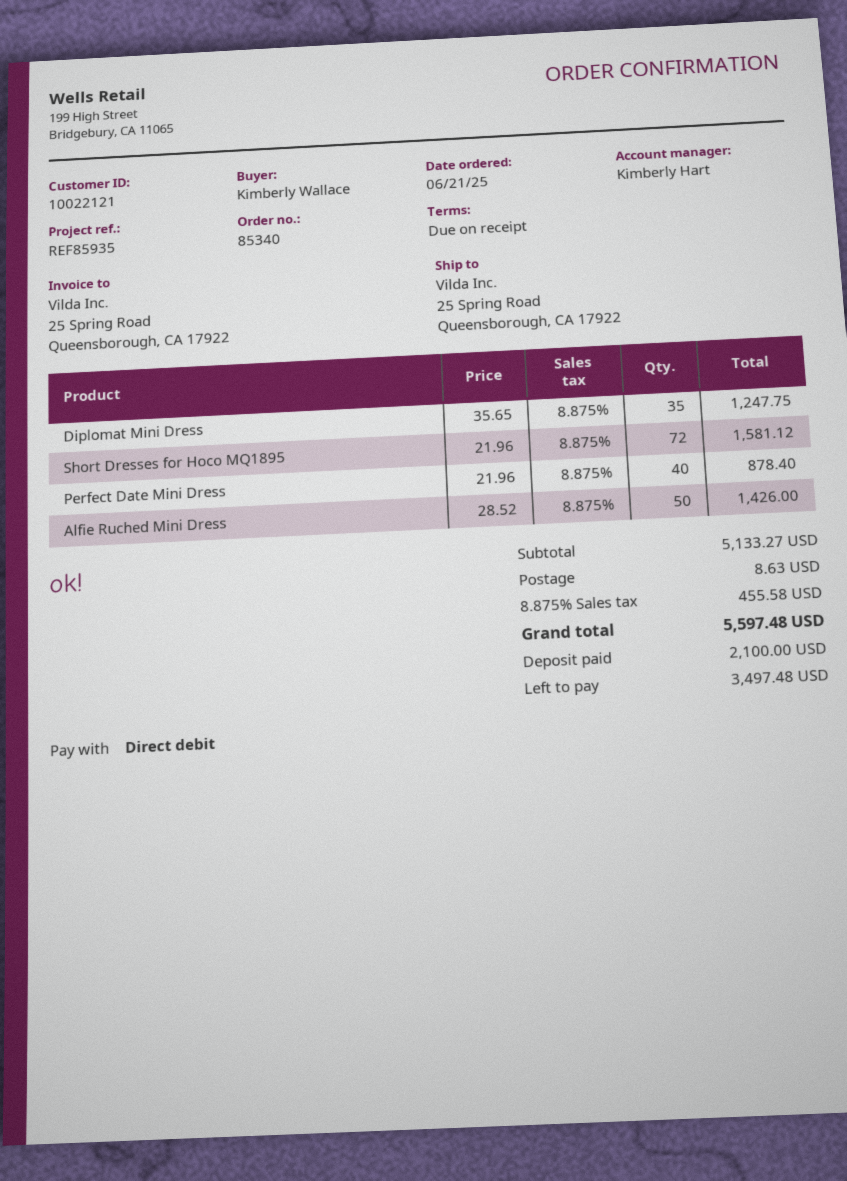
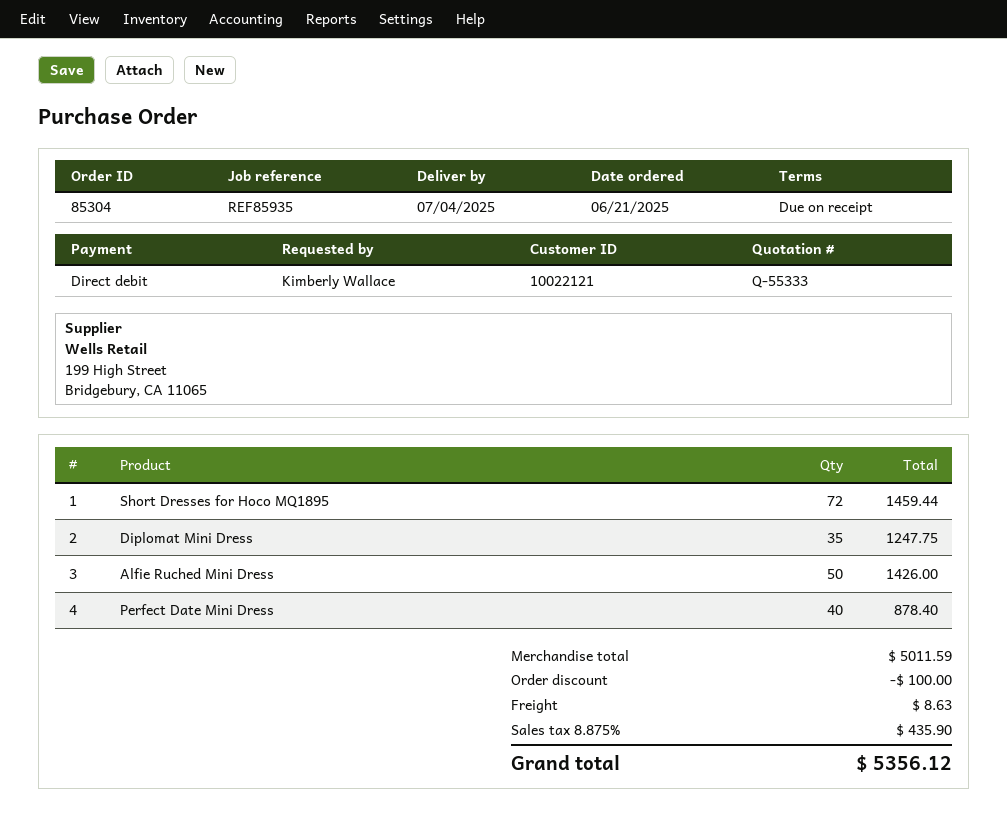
order number: 85340 -> 85304
Short Dresses for Hoco MQ1895: 72 for 1581.12 -> 72 for 1459.44
subtotal: 5133.27 -> 5011.59
discount: none -> 100.00
tax: 8.875% = 455.58 -> 8.875% = 435.90
total: 5597.48 -> 5356.12

